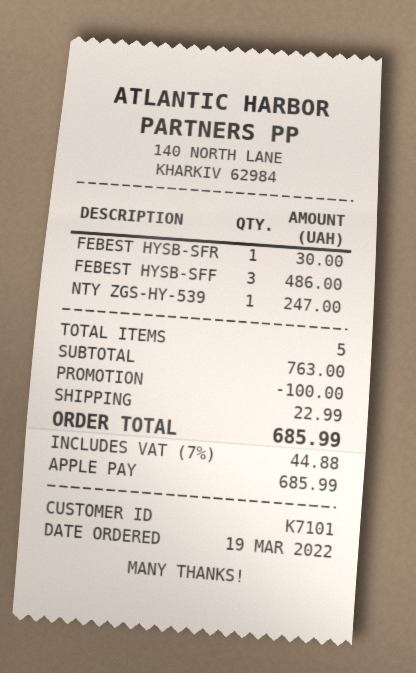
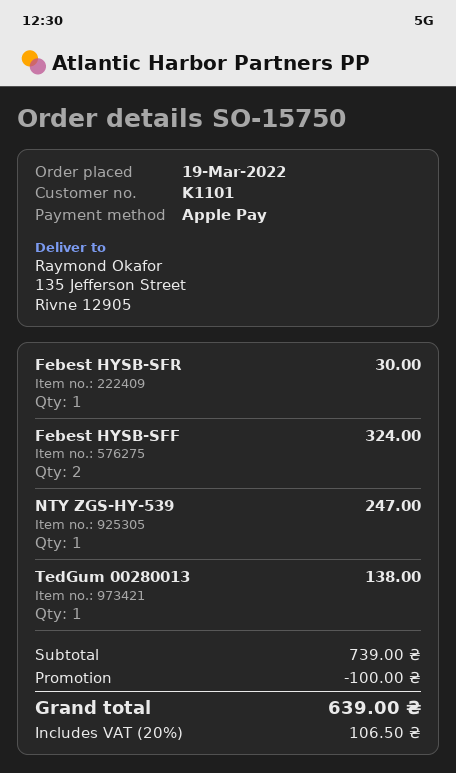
customer number: K7101 -> K1101
FEBEST HYSB-SFF: 3 for 486.00 -> 2 for 324.00
TedGum 00280013: none -> 1 for 138.00
subtotal: 763.00 -> 739.00
shipping: 22.99 -> none
tax: 7% = 44.88 -> 20% = 106.50
total: 685.99 -> 639.00

